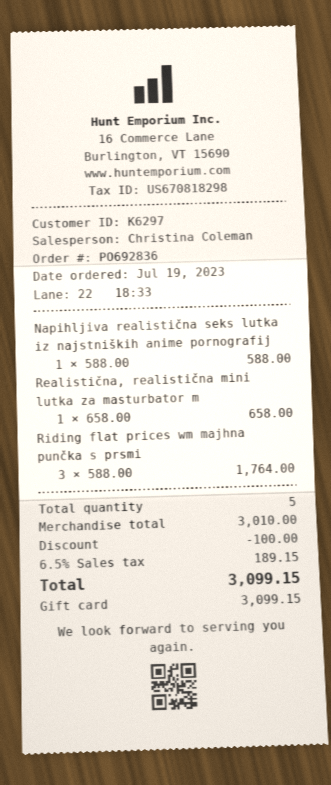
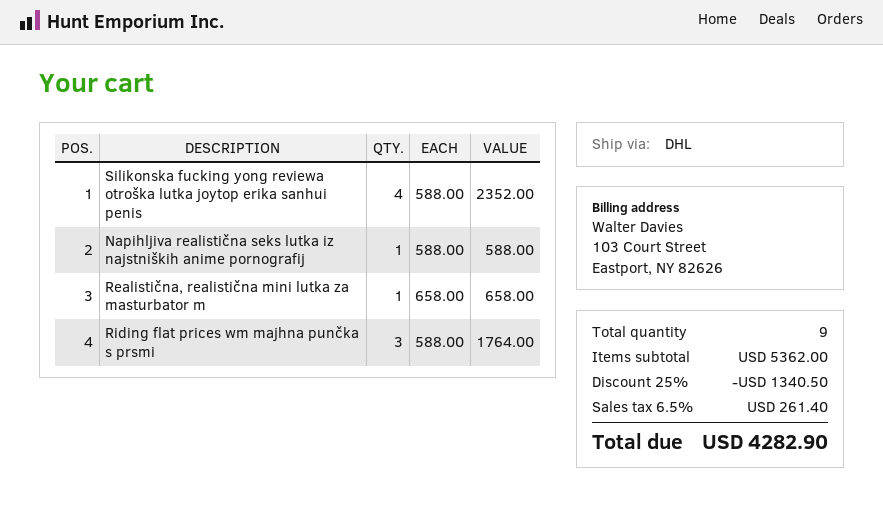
Silikonska fucking yong reviewa otroška lutka joytop erika sanhui penis: none -> 4 x 588.00 = 2352.00
total quantity: 5 -> 9
subtotal: 3010.00 -> 5362.00
discount: 100.00 -> 1340.50
tax: 6.5% = 189.15 -> 6.5% = 261.40
total: 3099.15 -> 4282.90

